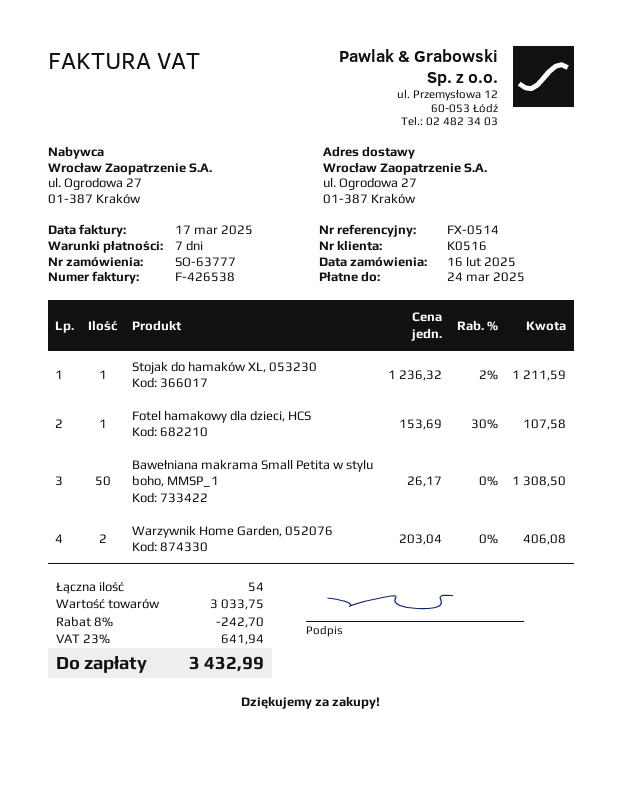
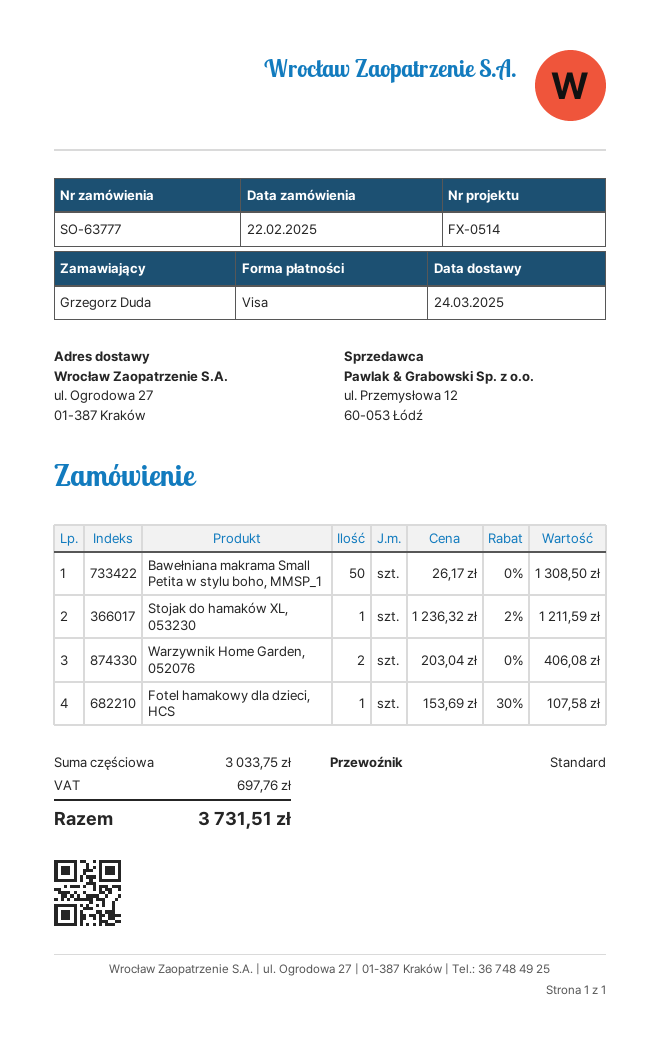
order date: 2025-02-16 -> 2025-02-22
discount: 8% = 242.70 -> none
tax: 641.94 -> 697.76
total: 3432.99 -> 3731.51

